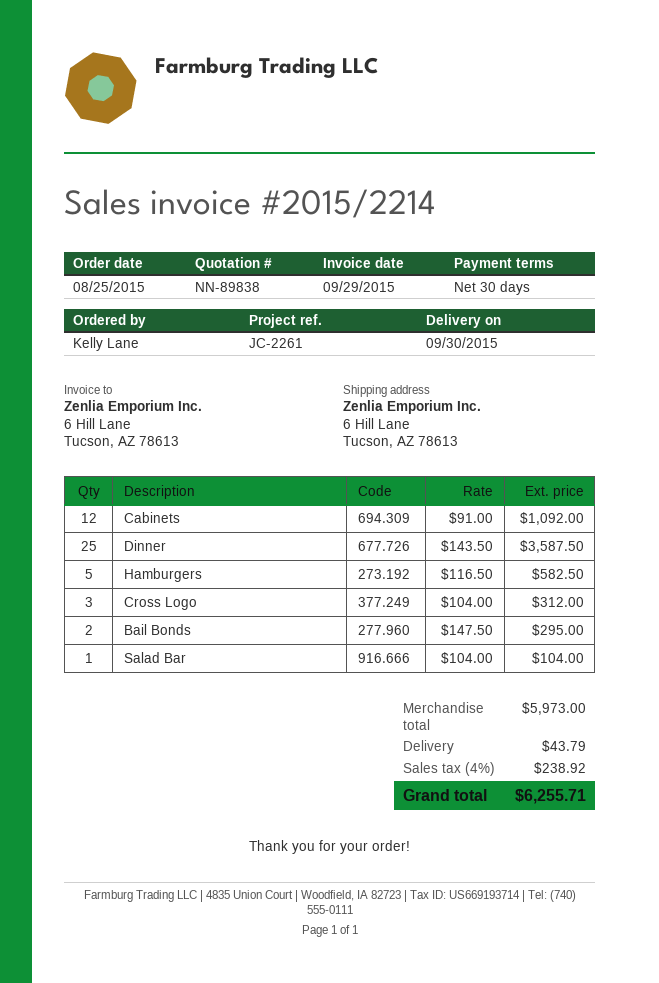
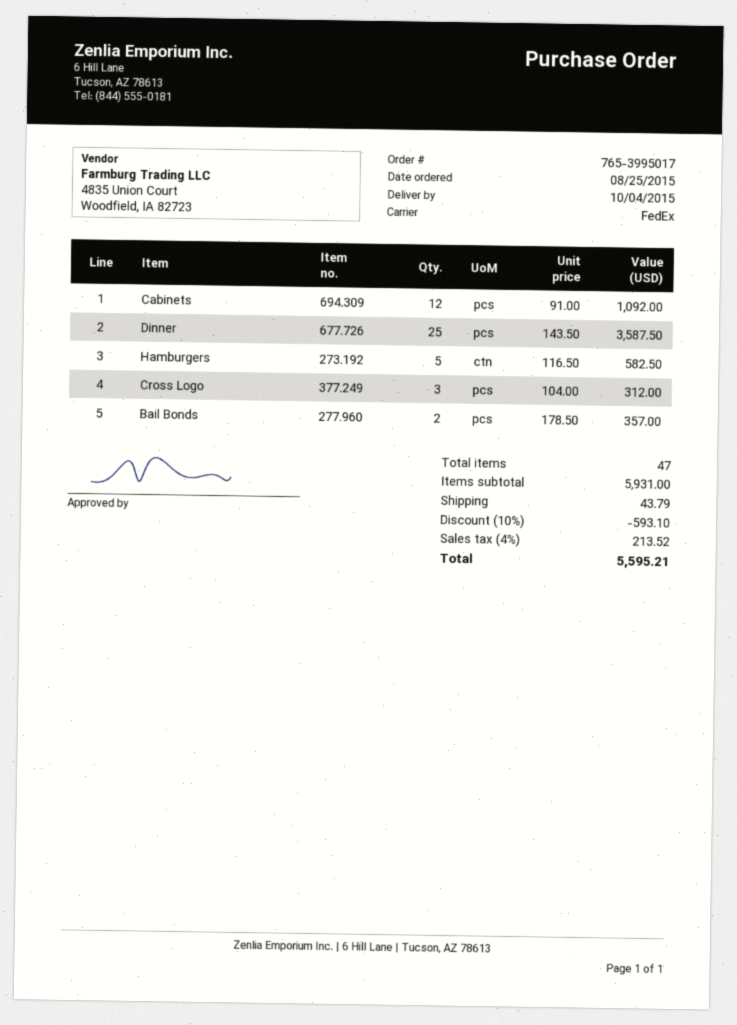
delivery date: 2015-09-30 -> 2015-10-04
Bail Bonds: 2 x 147.50 = 295.00 -> 2 x 178.50 = 357.00
Salad Bar: 1 x 104.00 = 104.00 -> none
subtotal: 5973.00 -> 5931.00
discount: none -> 10% = 593.10
tax: 4% = 238.92 -> 4% = 213.52
total: 6255.71 -> 5595.21

